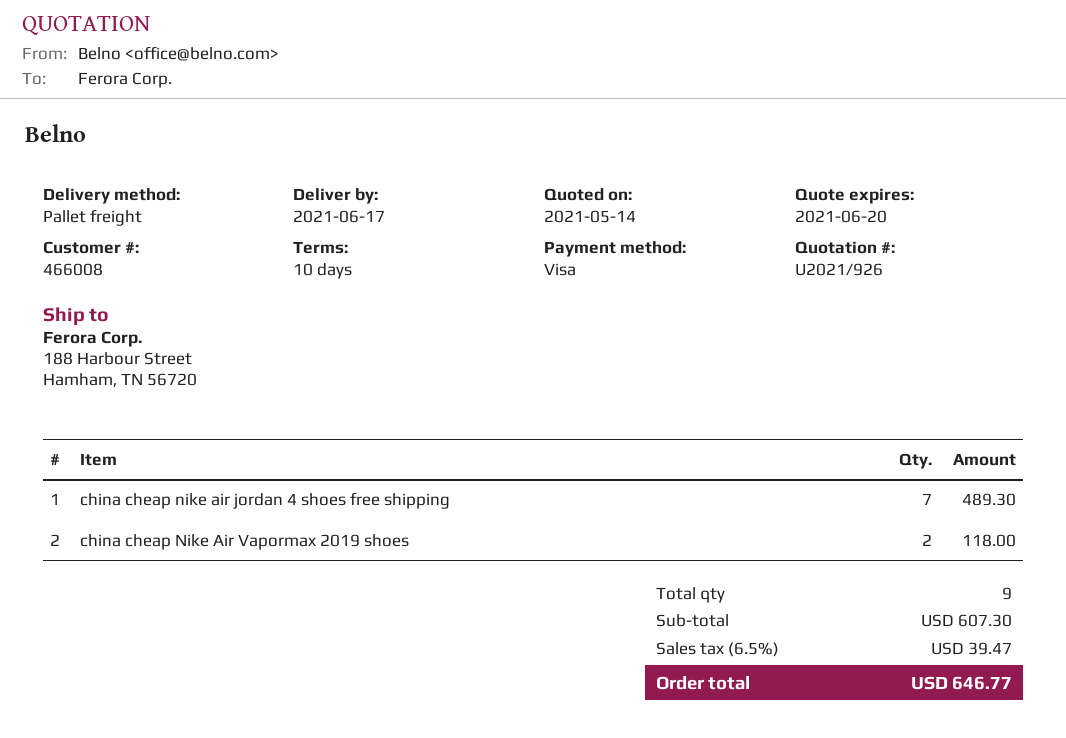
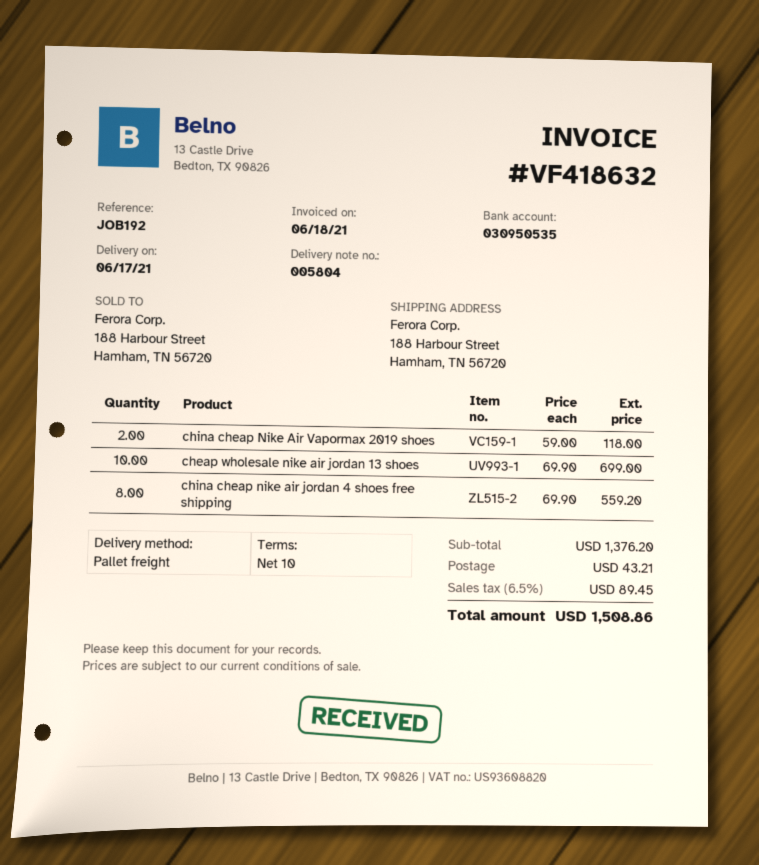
china cheap nike air jordan 4 shoes free shipping: 7 for 489.30 -> 8 for 559.20
cheap wholesale nike air jordan 13 shoes: none -> 10 for 699.00
subtotal: 607.30 -> 1376.20
shipping: none -> 43.21
tax: 6.5% = 39.47 -> 6.5% = 89.45
total: 646.77 -> 1508.86

